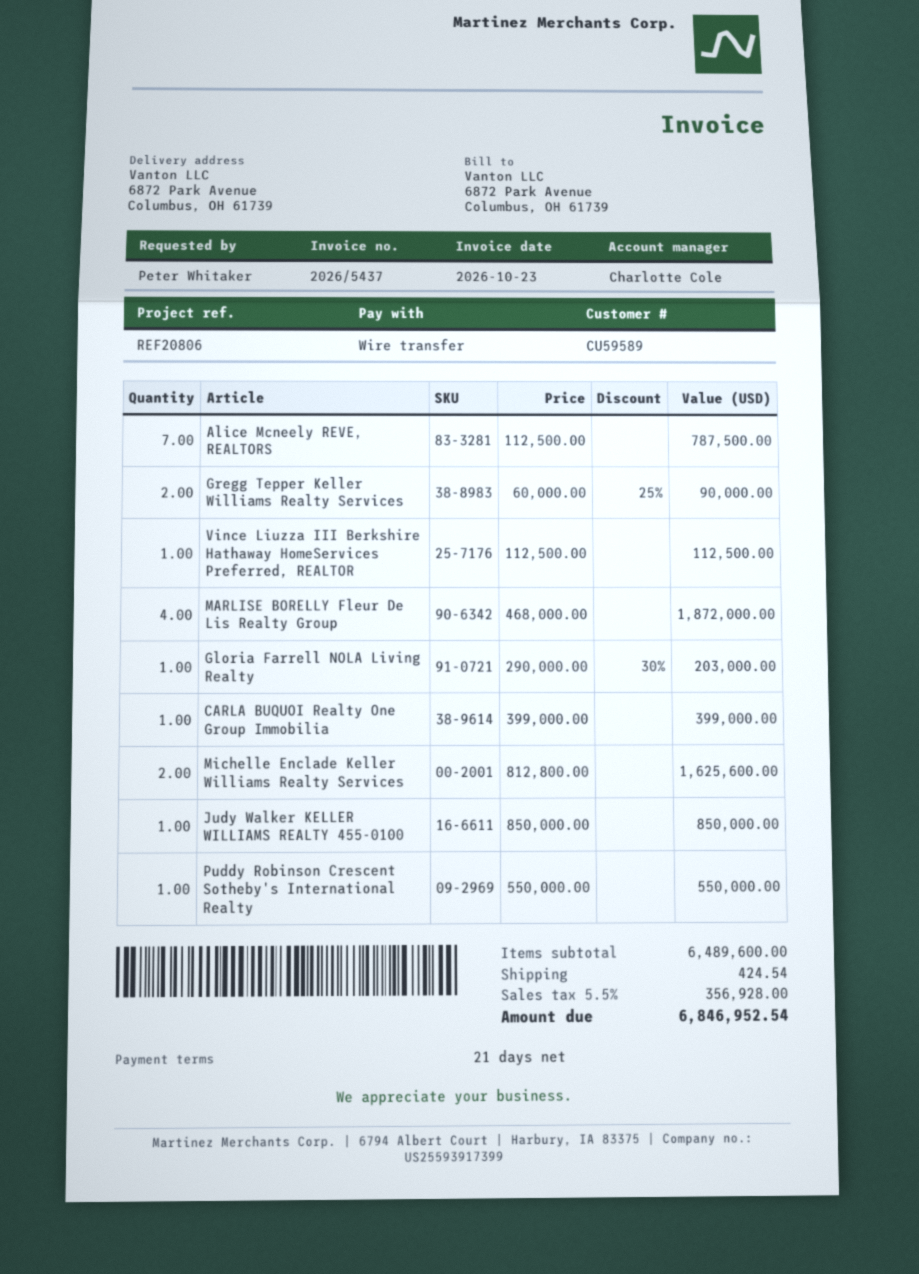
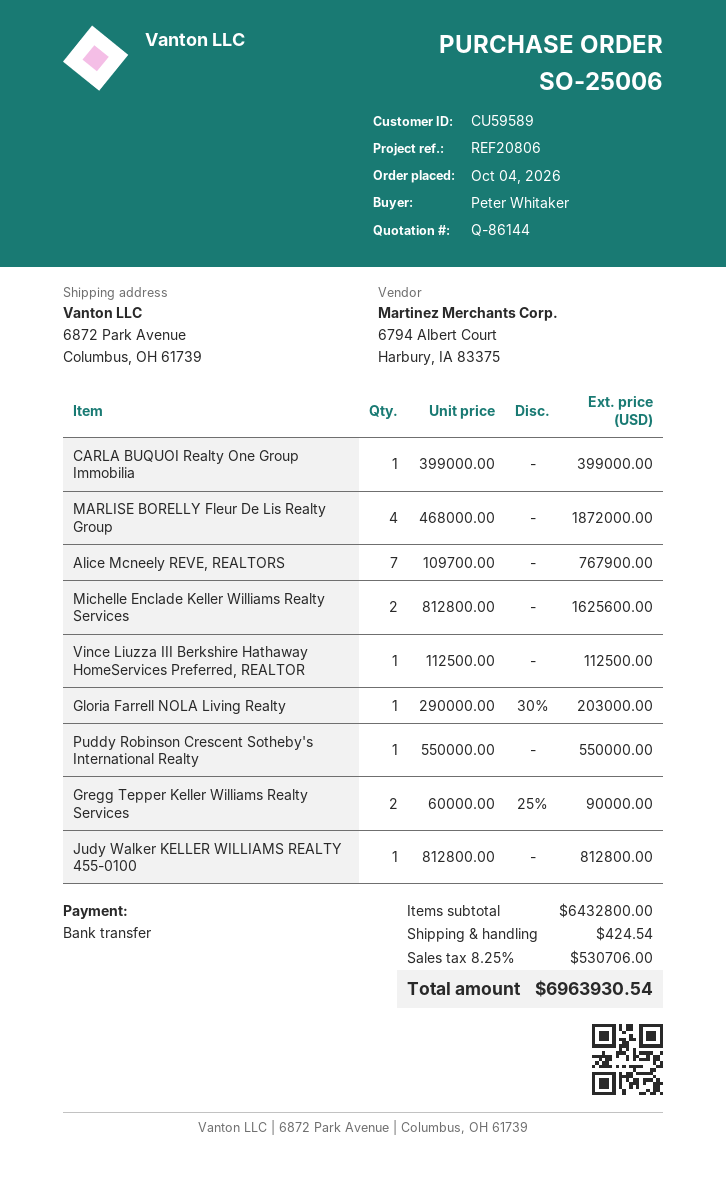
Alice Mcneely REVE, REALTORS: 7 x 112500.00 = 787500.00 -> 7 x 109700.00 = 767900.00
Judy Walker KELLER WILLIAMS REALTY 455-0100: 1 x 850000.00 = 850000.00 -> 1 x 812800.00 = 812800.00
subtotal: 6489600.00 -> 6432800.00
tax: 5.5% = 356928.00 -> 8.25% = 530706.00
total: 6846952.54 -> 6963930.54

